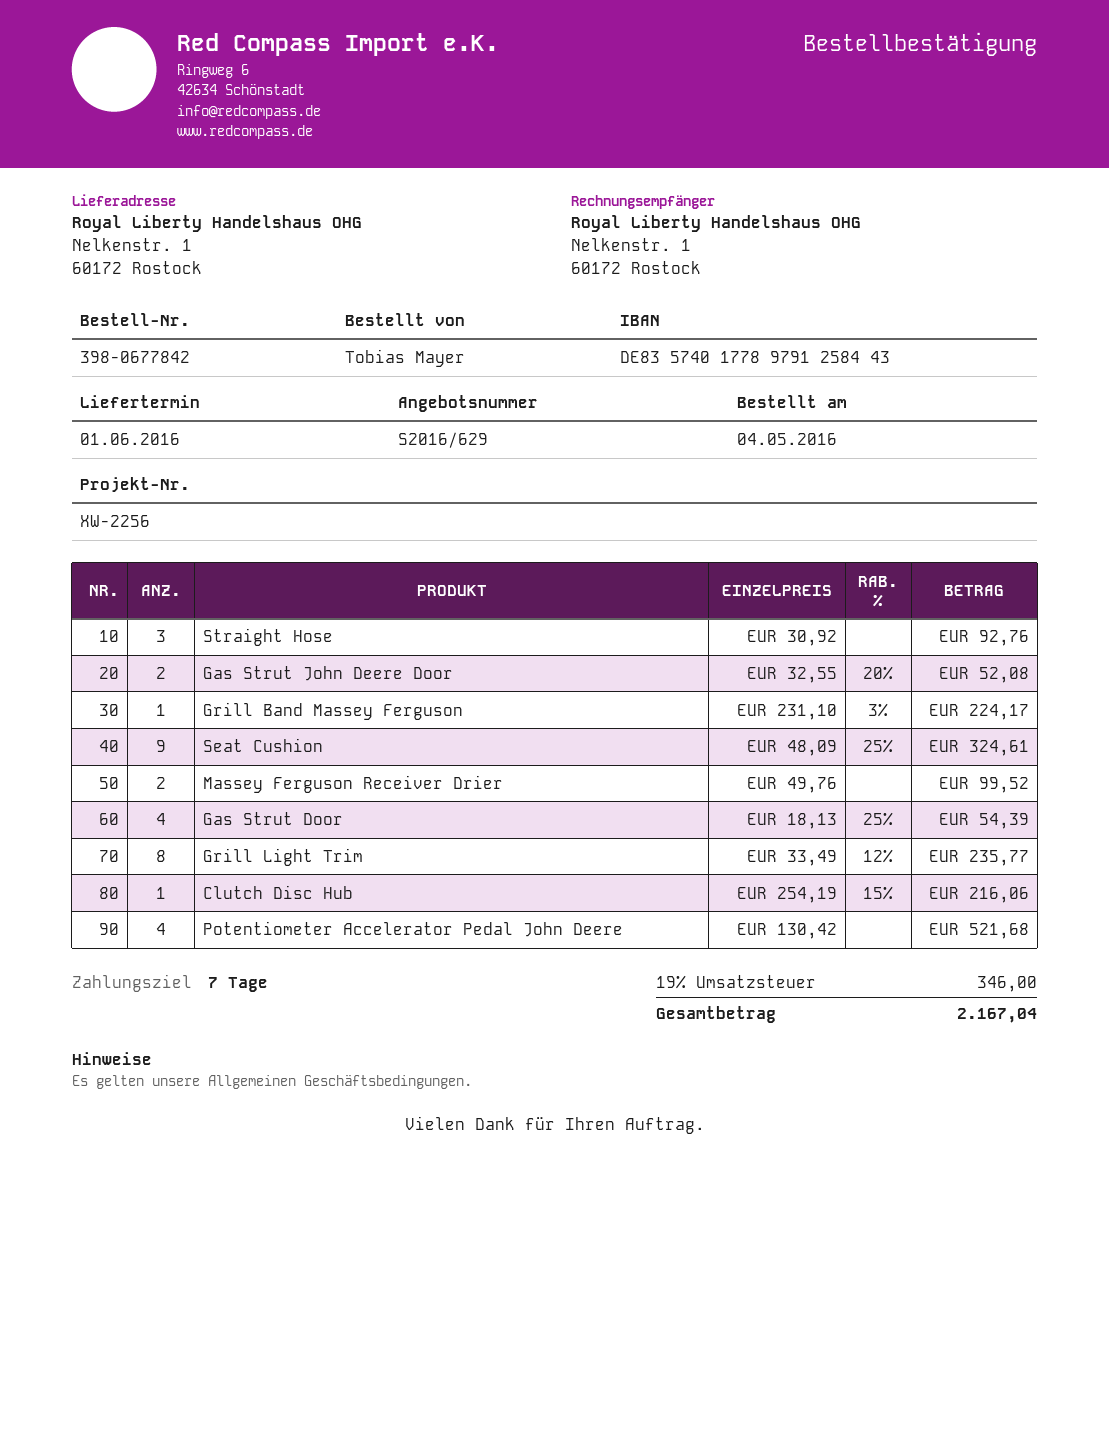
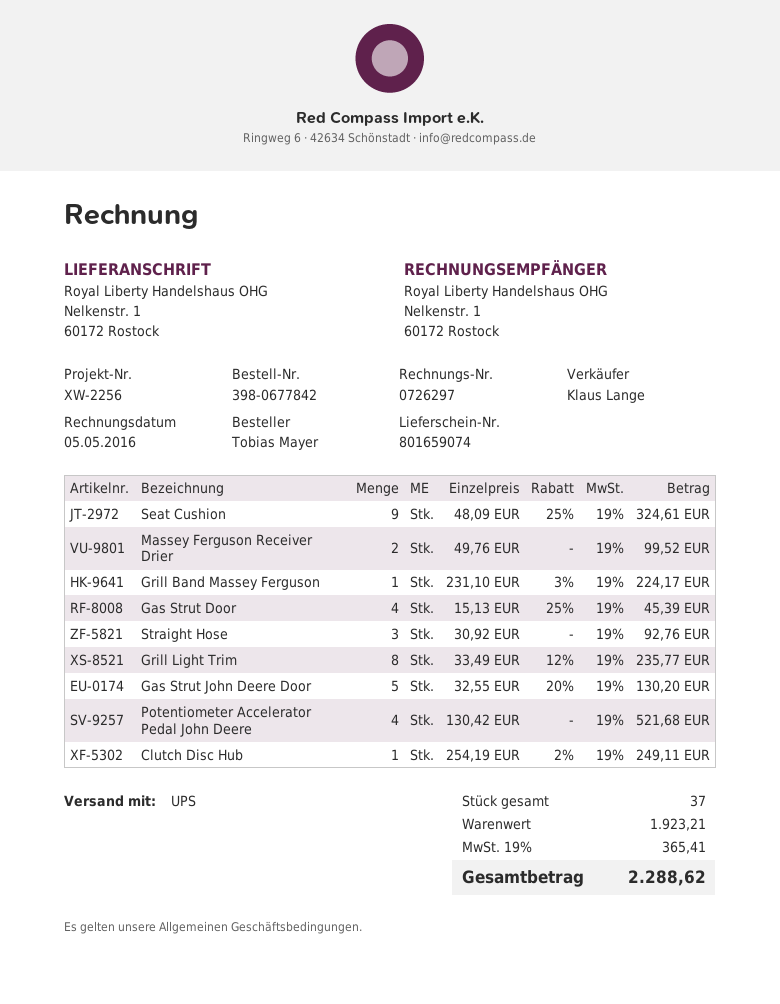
Gas Strut John Deere Door: 2 x 32.55 - 20% = 52.08 -> 5 x 32.55 - 20% = 130.20
Gas Strut Door: 4 x 18.13 - 25% = 54.39 -> 4 x 15.13 - 25% = 45.39
Clutch Disc Hub: 1 x 254.19 - 15% = 216.06 -> 1 x 254.19 - 2% = 249.11
tax: 19% = 346.00 -> 19% = 365.41
total: 2167.04 -> 2288.62

